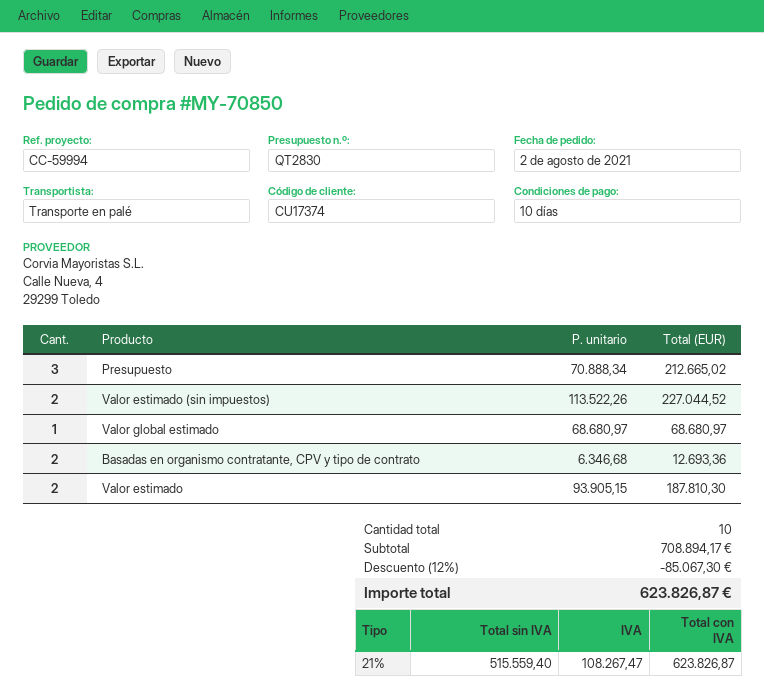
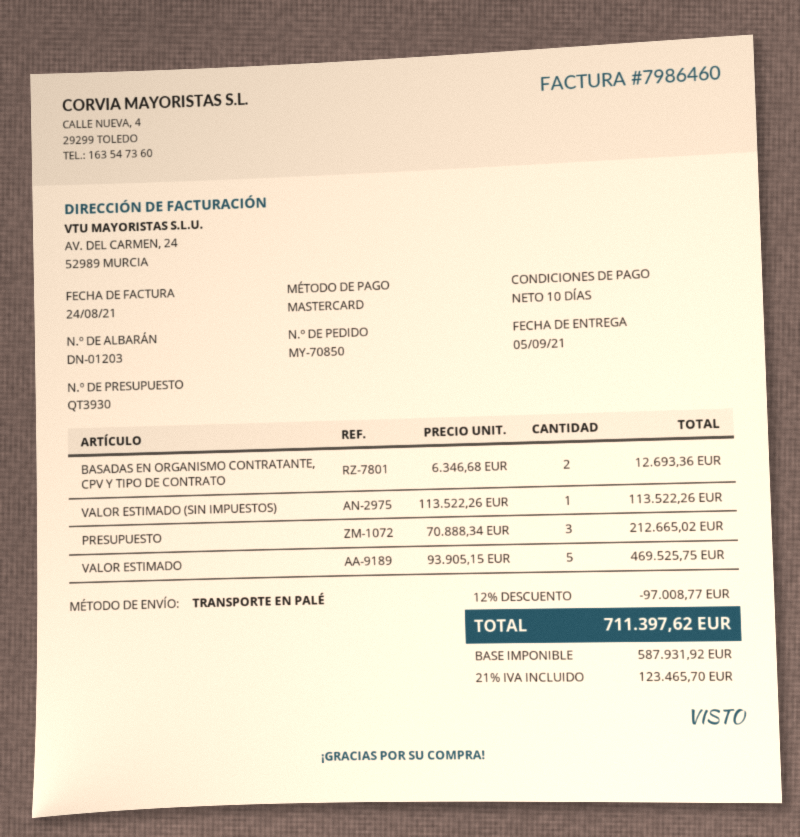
quote number: QT2830 -> QT3930
Valor estimado (sin impuestos): 2 x 113522.26 = 227044.52 -> 1 x 113522.26 = 113522.26
Valor global estimado: 1 x 68680.97 = 68680.97 -> none
Valor estimado: 2 x 93905.15 = 187810.30 -> 5 x 93905.15 = 469525.75
discount: 12% = 85067.30 -> 12% = 97008.77
net: 515559.40 -> 587931.92
tax: 21% = 108267.47 -> 21% = 123465.70
total: 623826.87 -> 711397.62

